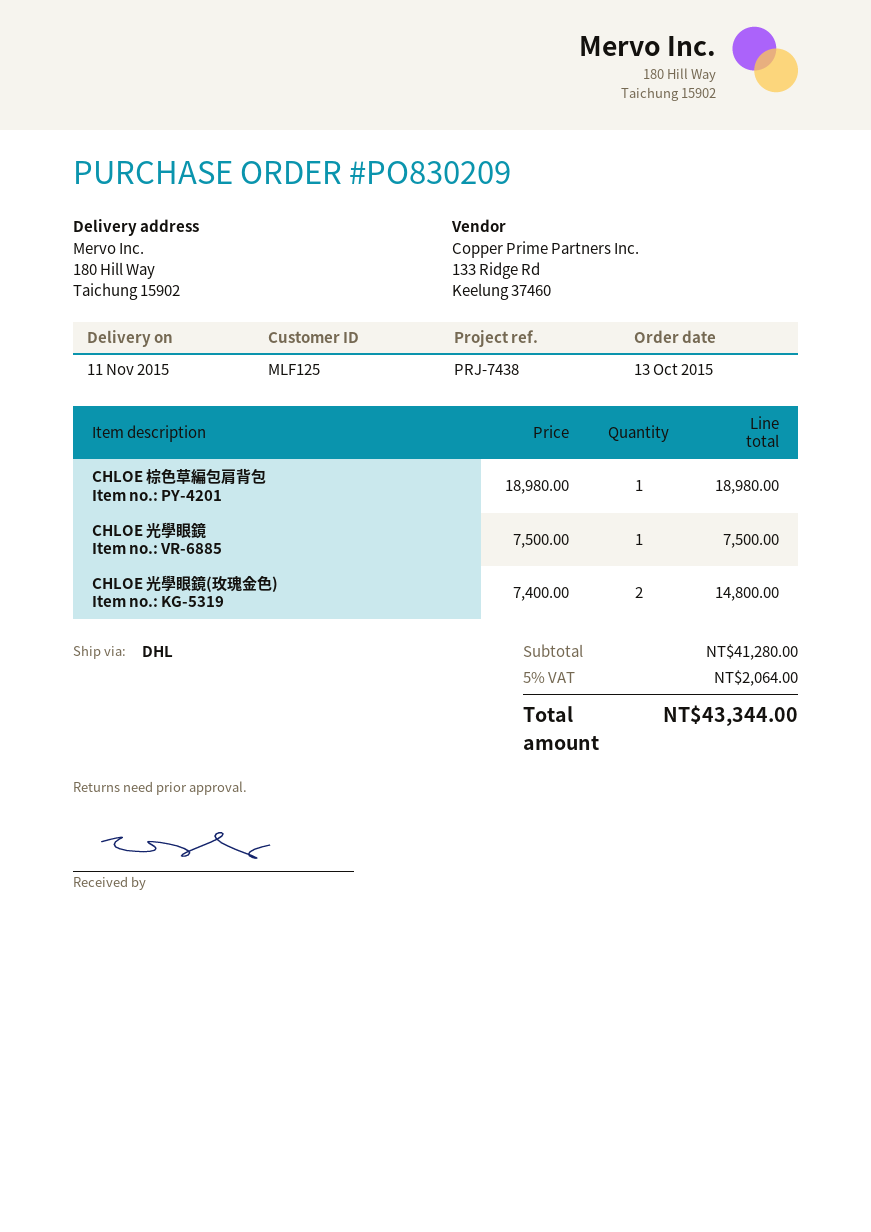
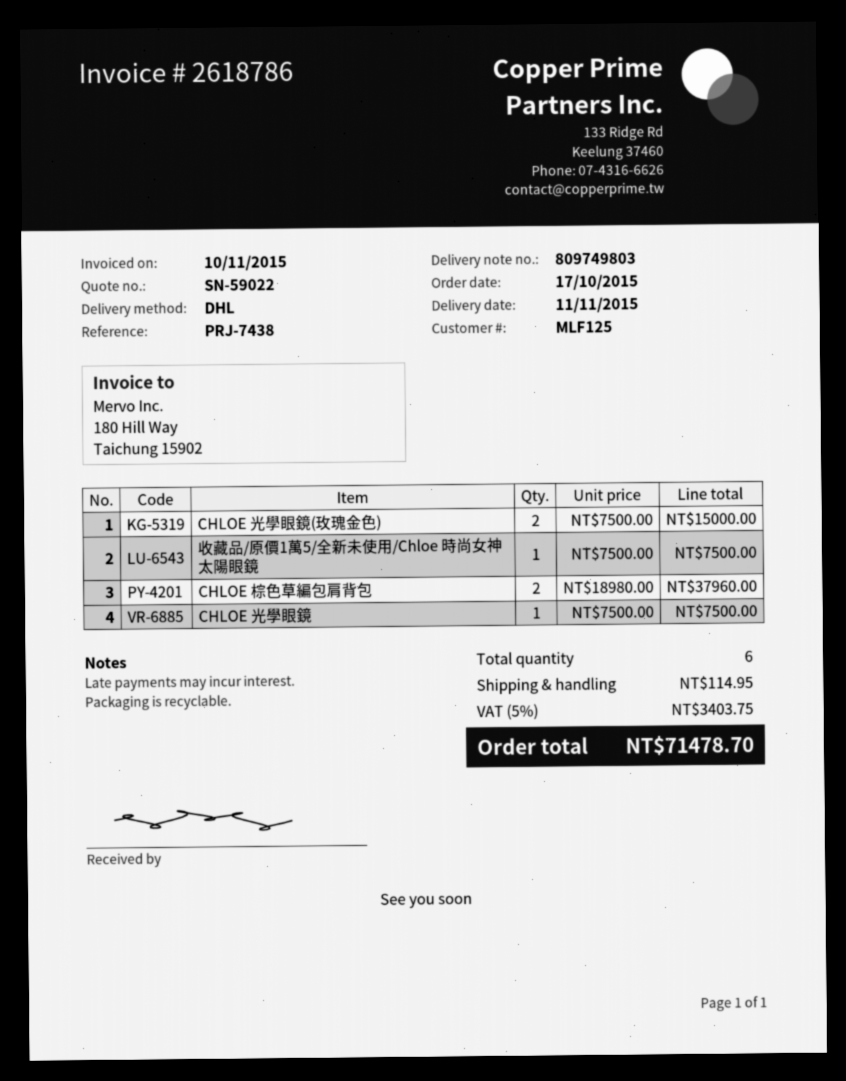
order date: 2015-10-13 -> 2015-10-17
CHLOE 棕色草編包肩背包: 1 x 18980.00 = 18980.00 -> 2 x 18980.00 = 37960.00
CHLOE 光學眼鏡(玫瑰金色): 2 x 7400.00 = 14800.00 -> 2 x 7500.00 = 15000.00
收藏品/原價1萬5/全新未使用/Chloe 時尚女神太陽眼鏡: none -> 1 x 7500.00 = 7500.00
shipping: none -> 114.95
tax: 5% = 2064.00 -> 5% = 3403.75
total: 43344.00 -> 71478.70

